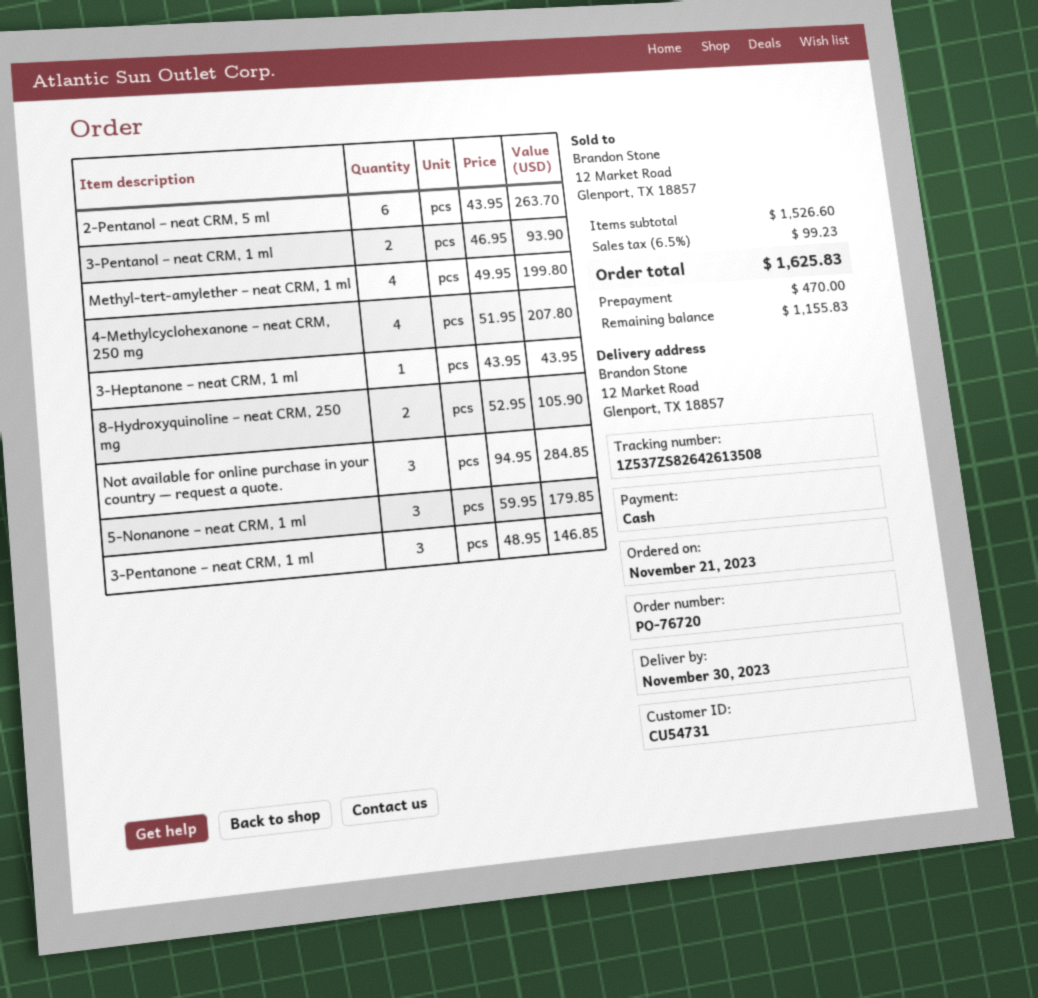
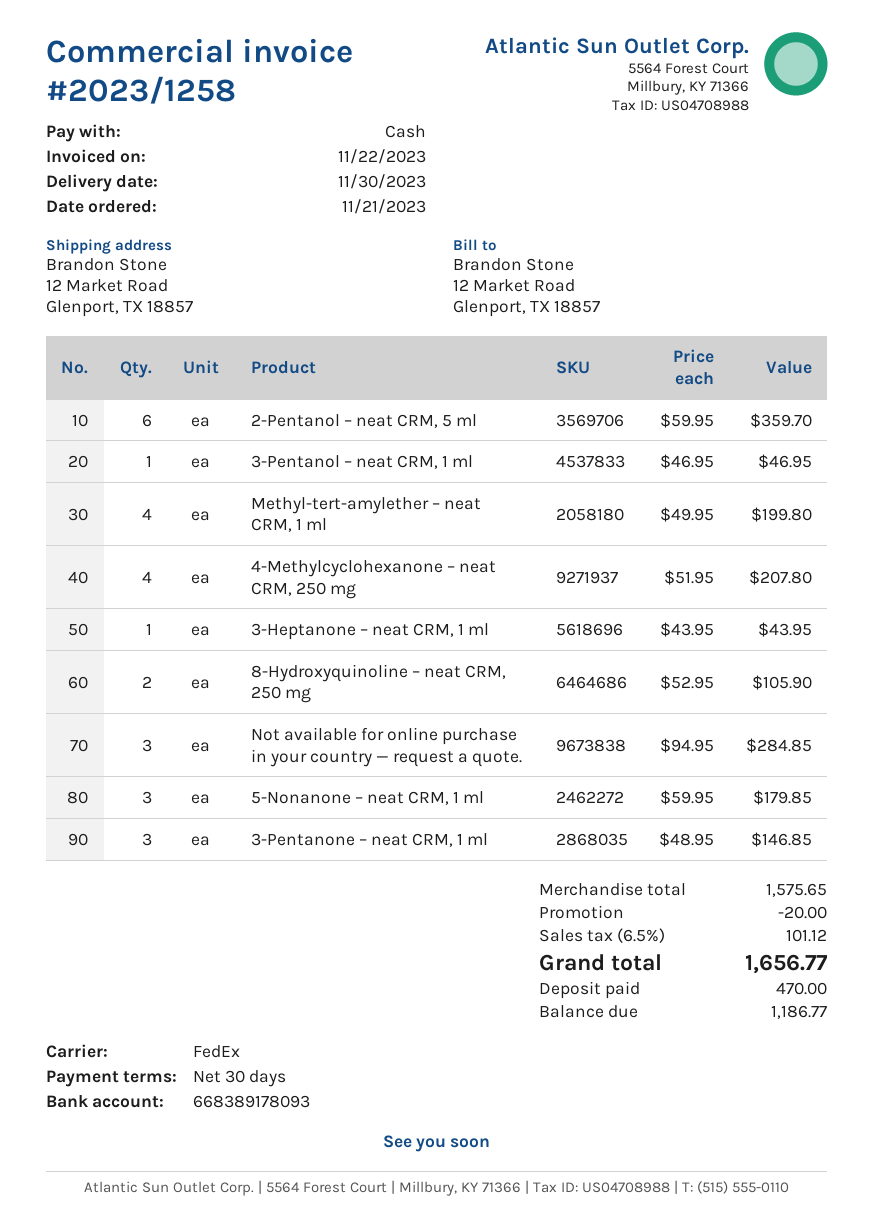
2-Pentanol – neat CRM, 5 ml: 6 x 43.95 = 263.70 -> 6 x 59.95 = 359.70
3-Pentanol – neat CRM, 1 ml: 2 x 46.95 = 93.90 -> 1 x 46.95 = 46.95
subtotal: 1526.60 -> 1575.65
discount: none -> 20.00
tax: 6.5% = 99.23 -> 6.5% = 101.12
total: 1625.83 -> 1656.77
balance: 1155.83 -> 1186.77

